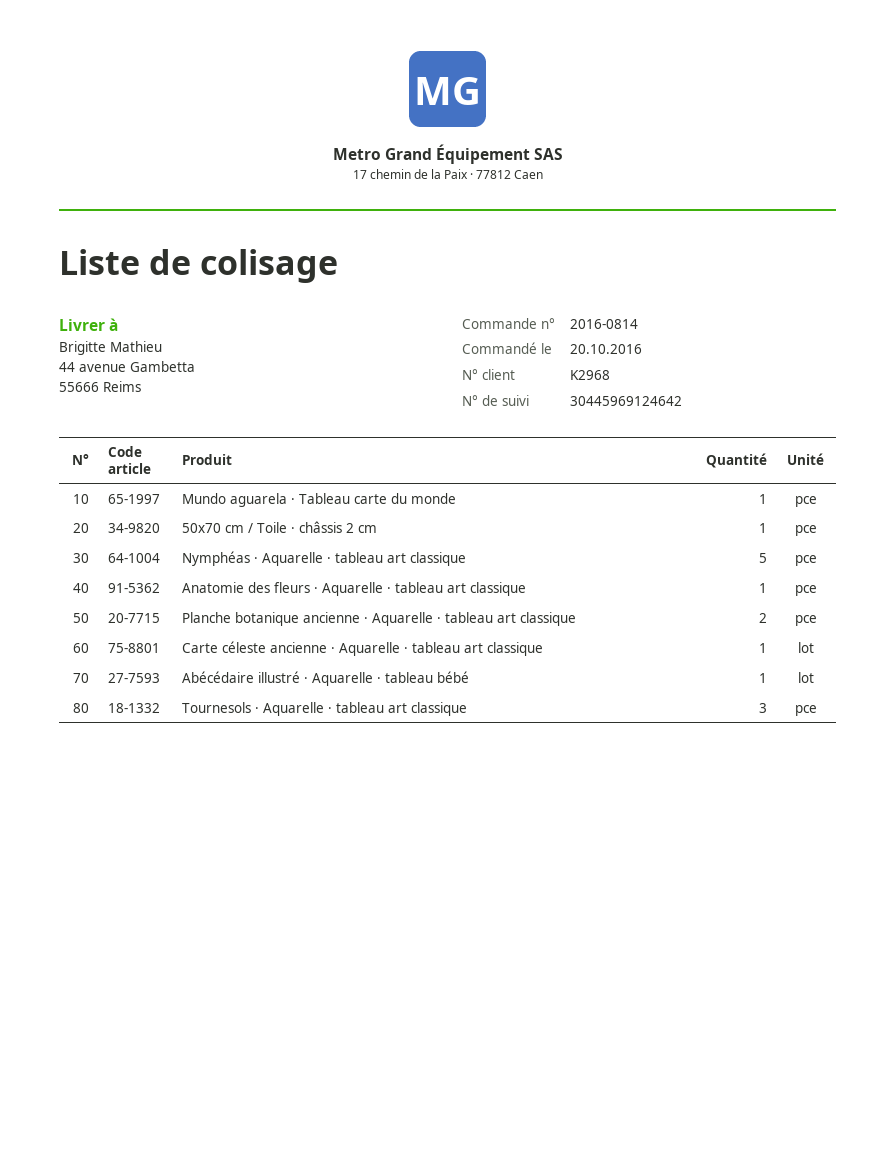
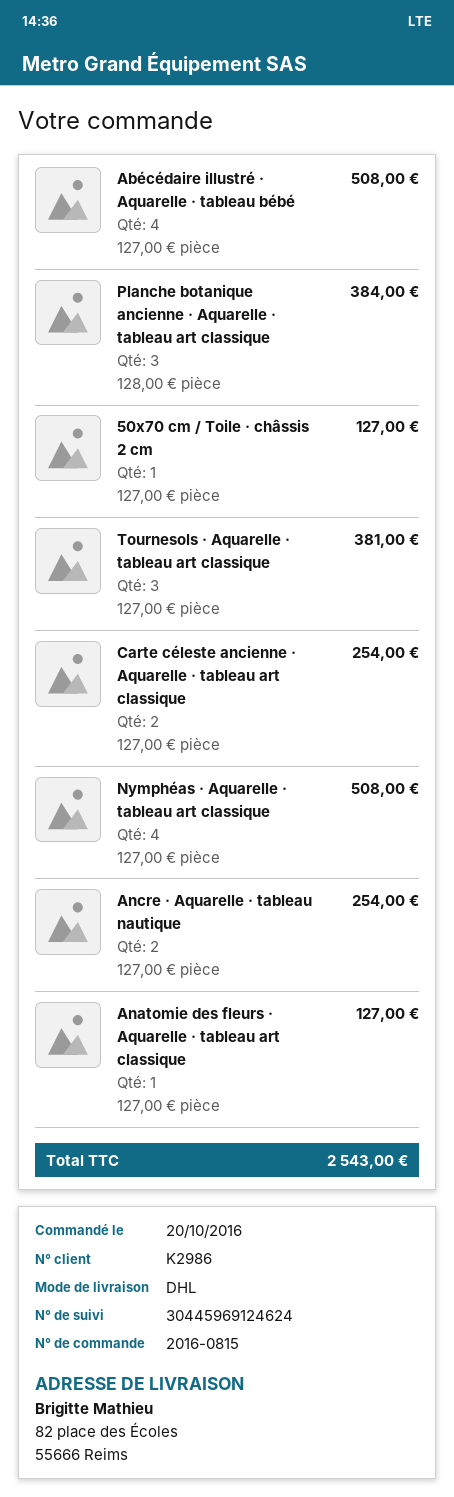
order number: 2016-0814 -> 2016-0815
customer number: K2968 -> K2986
tracking number: 30445969124642 -> 30445969124624
ship to: 44 avenue Gambetta, 55666 Reims -> 82 place des Écoles, 55666 Reims
Mundo aguarela · Tableau carte du monde: 1 -> none
Nymphéas · Aquarelle · tableau art classique: 5 -> 4
Planche botanique ancienne · Aquarelle · tableau art classique: 2 -> 3
Carte céleste ancienne · Aquarelle · tableau art classique: 1 -> 2
Abécédaire illustré · Aquarelle · tableau bébé: 1 -> 4
Ancre · Aquarelle · tableau nautique: none -> 2

